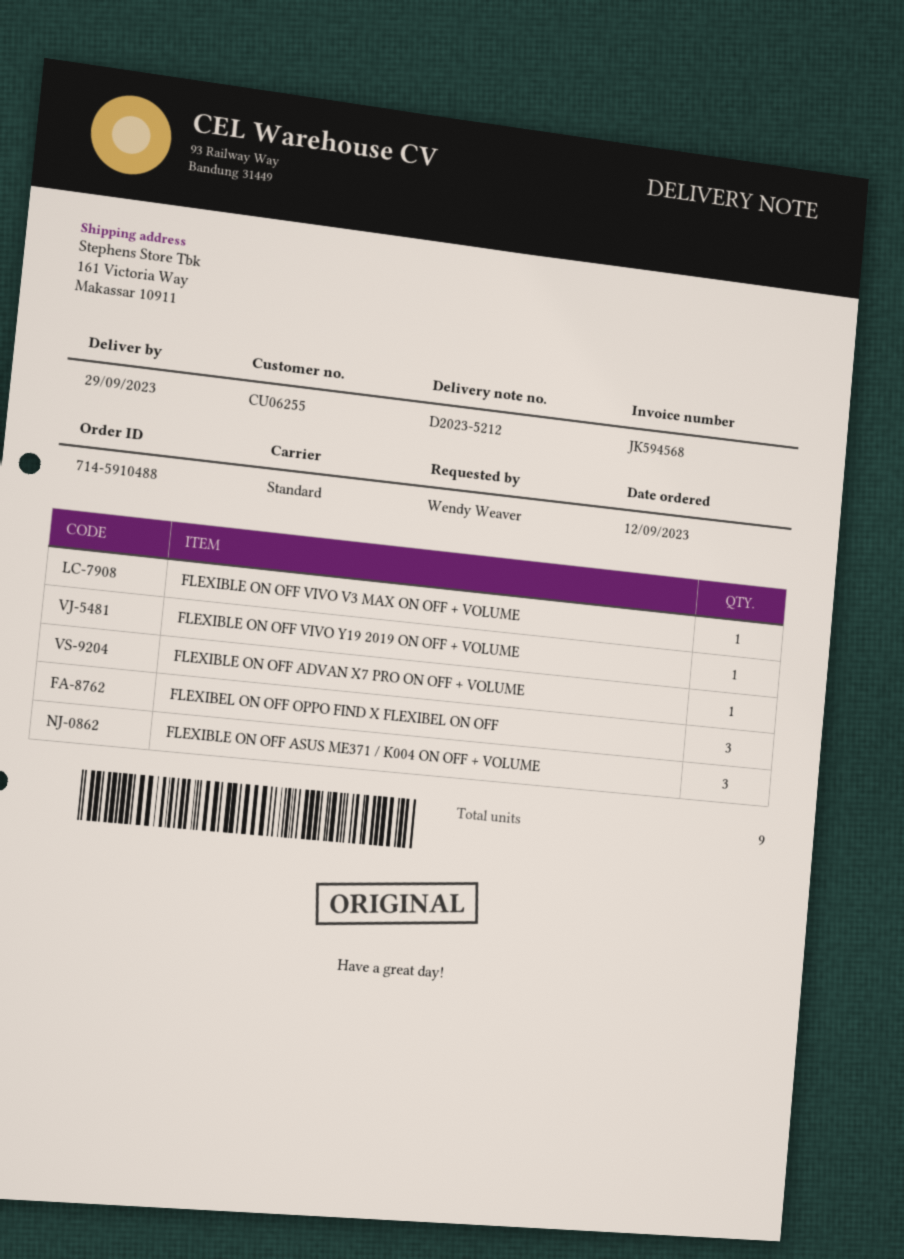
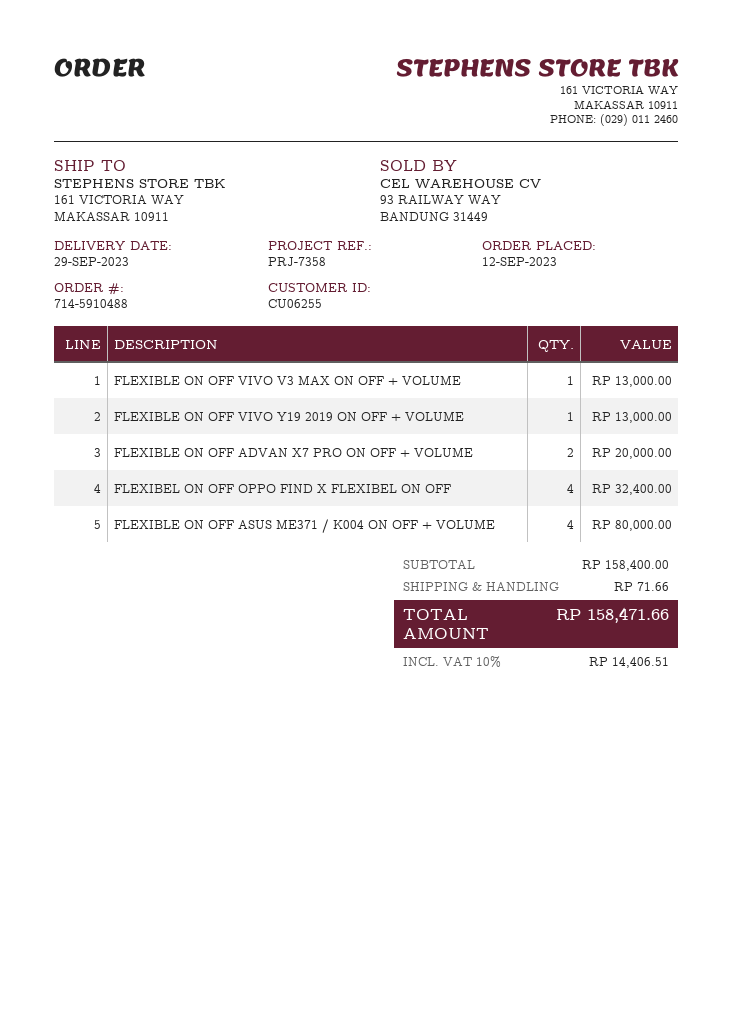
FLEXIBLE ON OFF ADVAN X7 PRO ON OFF + VOLUME: 1 -> 2
FLEXIBEL ON OFF OPPO FIND X FLEXIBEL ON OFF: 3 -> 4
FLEXIBLE ON OFF ASUS ME371 / K004 ON OFF + VOLUME: 3 -> 4

